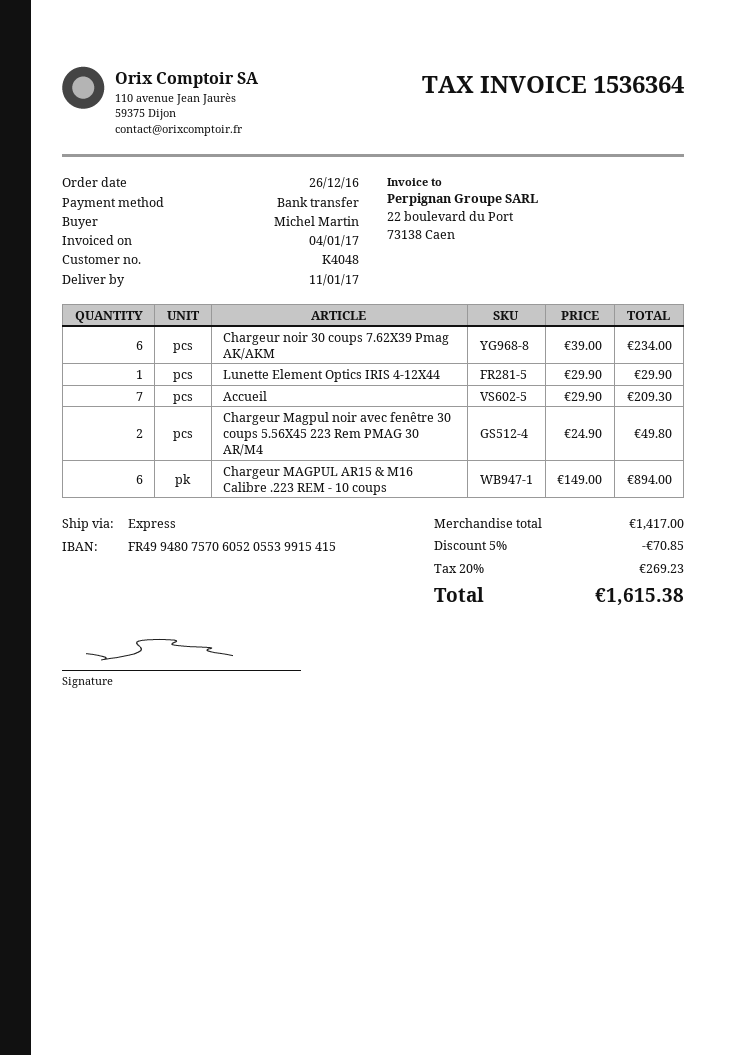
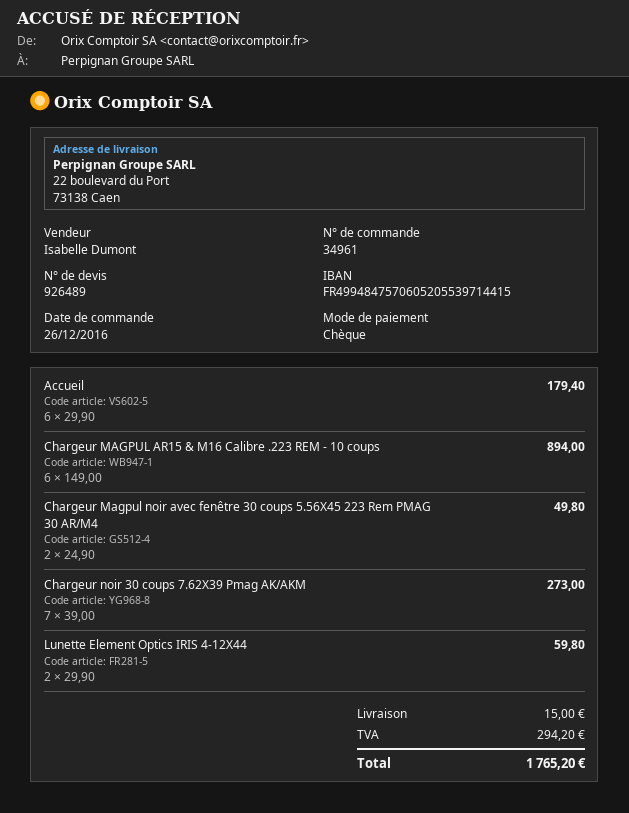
payment method: bank transfer -> cheque
bank account: FR4994807570605205539915415 -> FR4994847570605205539714415
Chargeur noir 30 coups 7.62X39 Pmag AK/AKM: 6 x 39.00 = 234.00 -> 7 x 39.00 = 273.00
Lunette Element Optics IRIS 4-12X44: 1 x 29.90 = 29.90 -> 2 x 29.90 = 59.80
Accueil: 7 x 29.90 = 209.30 -> 6 x 29.90 = 179.40
discount: 5% = 70.85 -> none
shipping: none -> 15.00
tax: 269.23 -> 294.20
total: 1615.38 -> 1765.20

